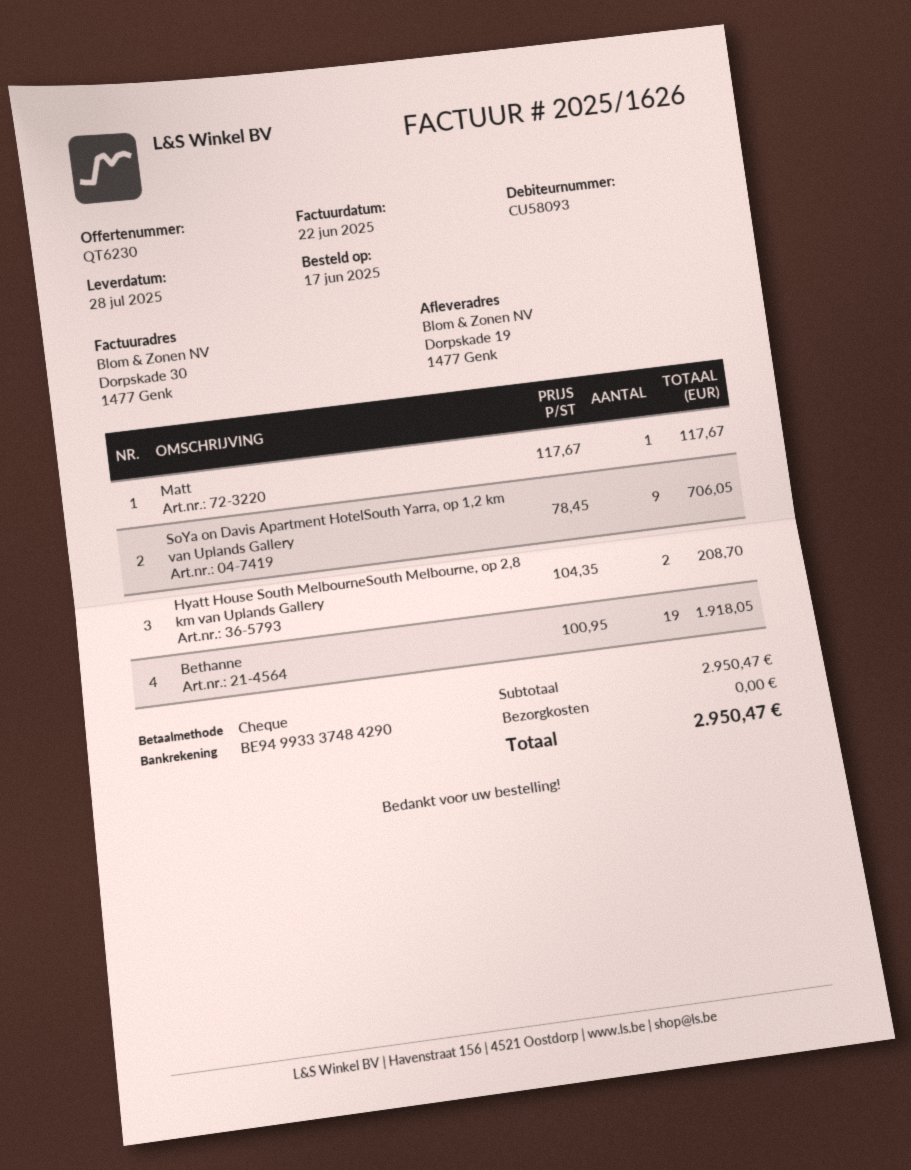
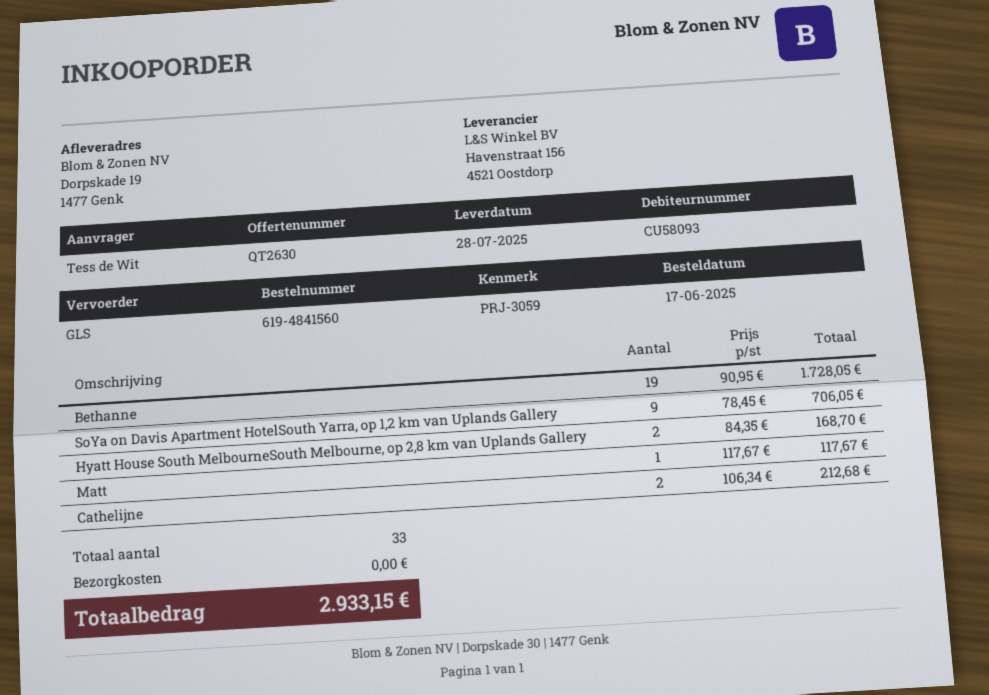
quote number: QT6230 -> QT2630
Hyatt House South MelbourneSouth Melbourne, op 2,8 km van Uplands Gallery: 2 x 104.35 = 208.70 -> 2 x 84.35 = 168.70
Bethanne: 19 x 100.95 = 1918.05 -> 19 x 90.95 = 1728.05
Cathelijne: none -> 2 x 106.34 = 212.68
total: 2950.47 -> 2933.15

